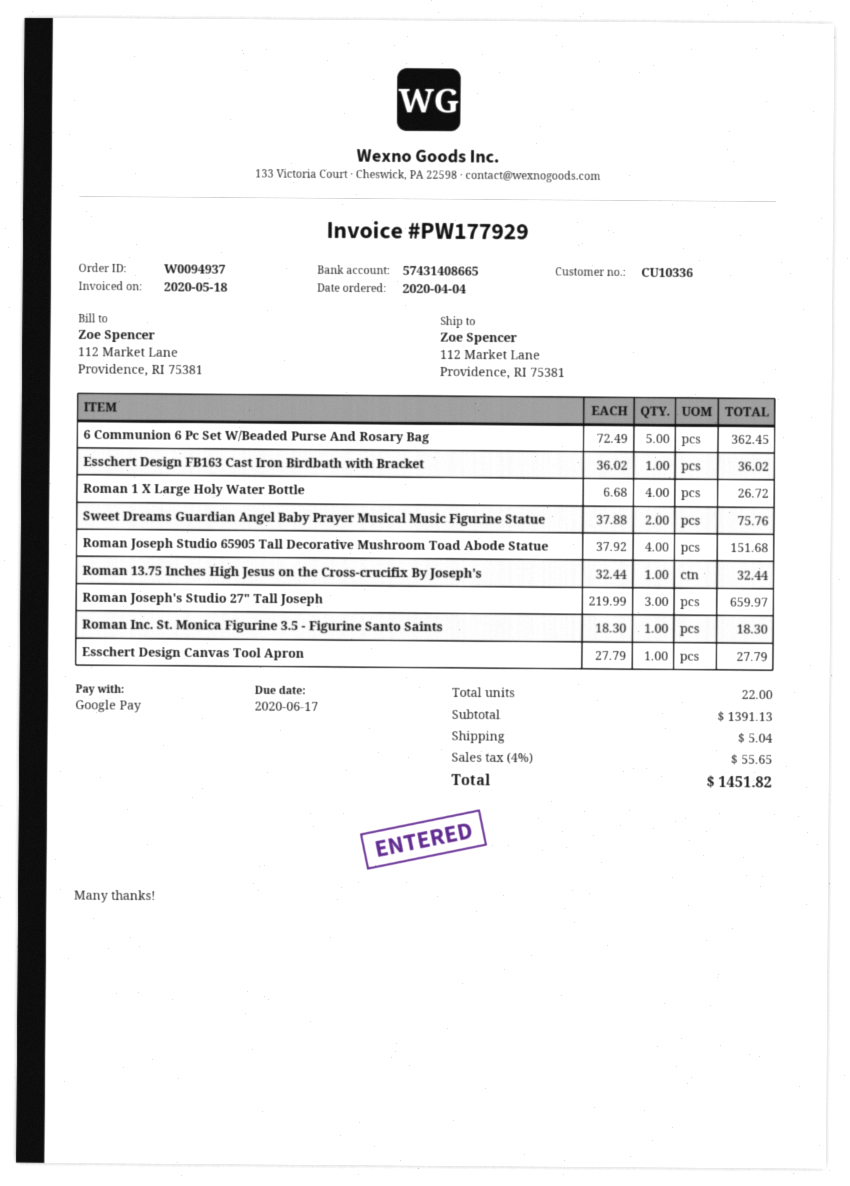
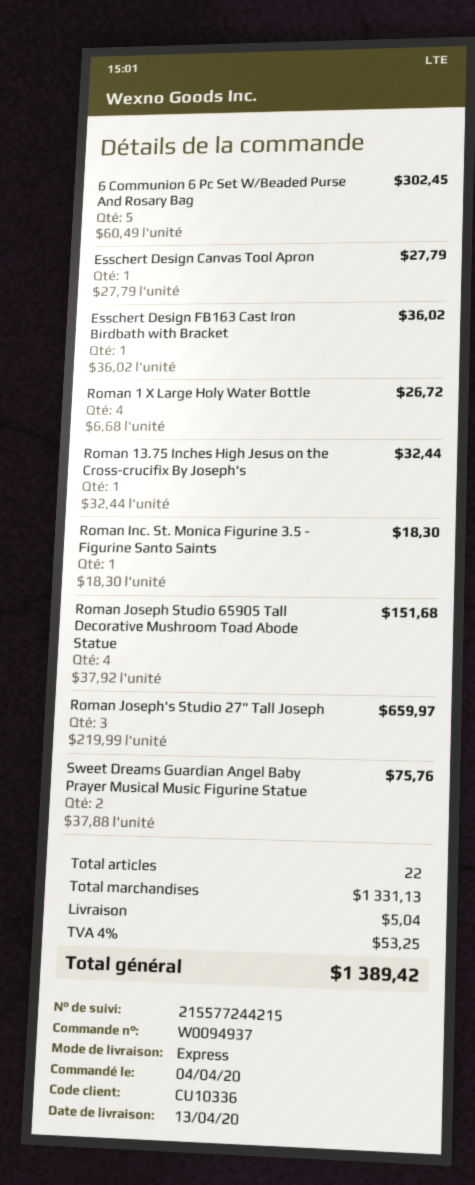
6 Communion 6 Pc Set W/Beaded Purse And Rosary Bag: 5 x 72.49 = 362.45 -> 5 x 60.49 = 302.45
subtotal: 1391.13 -> 1331.13
tax: 4% = 55.65 -> 4% = 53.25
total: 1451.82 -> 1389.42

